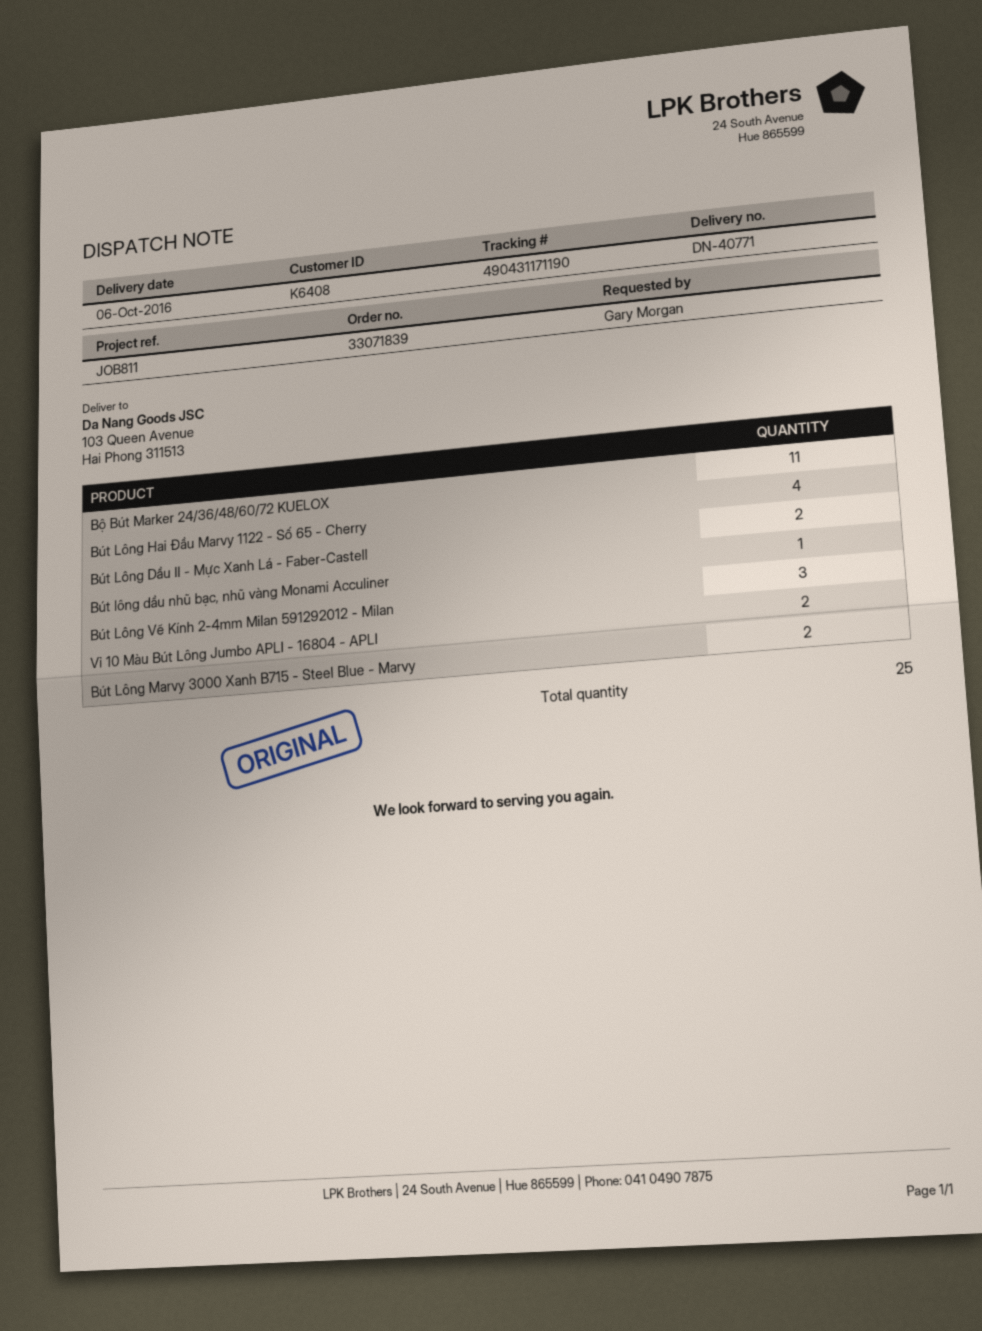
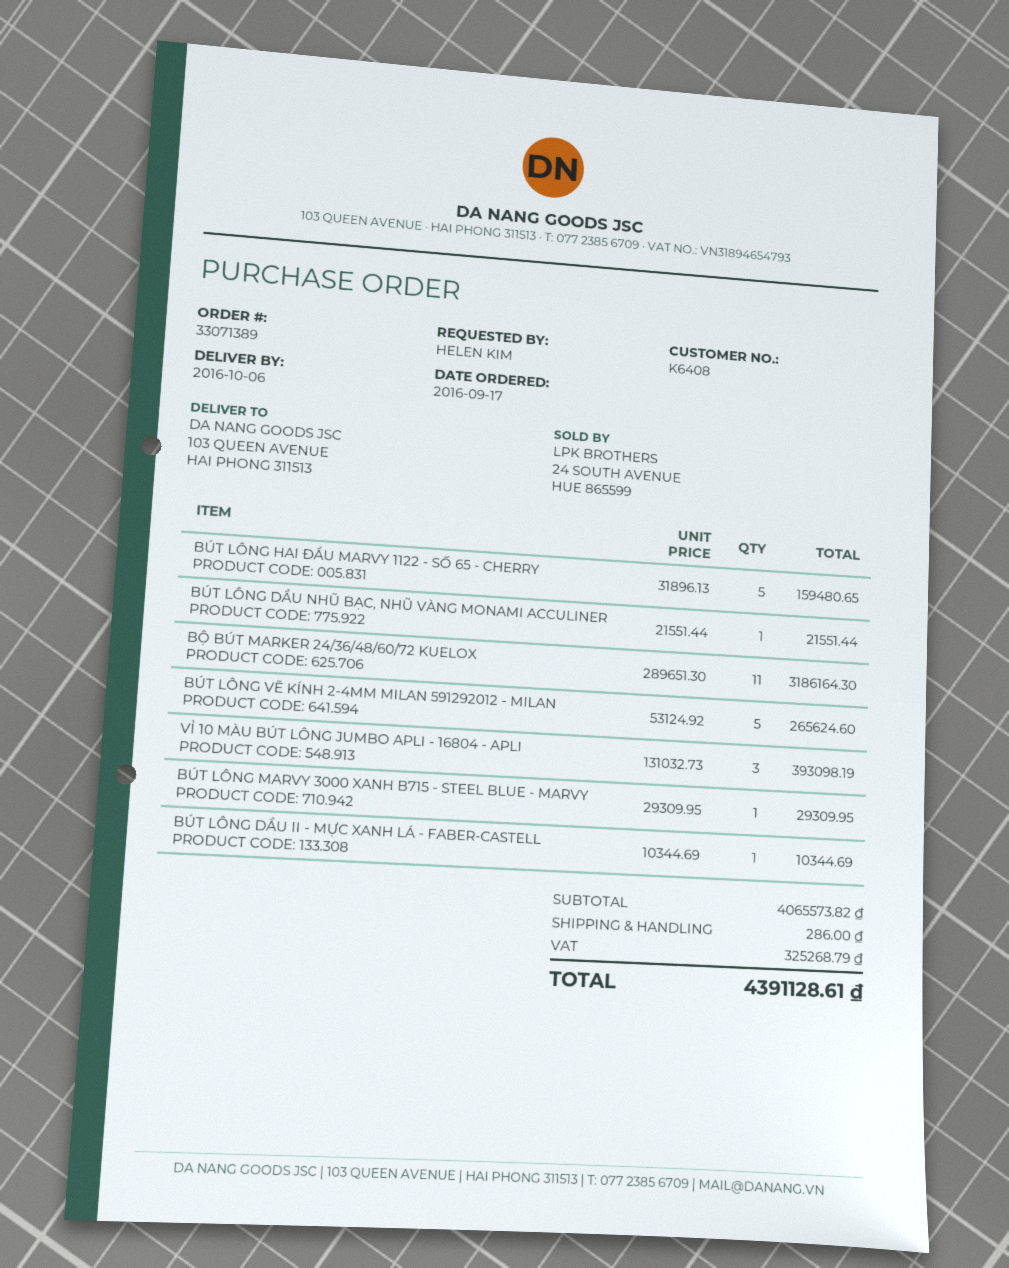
order number: 33071839 -> 33071389
ordered by: Gary Morgan -> HELEN KIM
Bút Lông Hai Đầu Marvy 1122 - Số 65 - Cherry: 4 -> 5
Bút Lông Dầu II - Mực Xanh Lá - Faber-Castell: 2 -> 1
Bút Lông Vẽ Kính 2-4mm Milan 591292012 - Milan: 3 -> 5
Vỉ 10 Màu Bút Lông Jumbo APLI - 16804 - APLI: 2 -> 3
Bút Lông Marvy 3000 Xanh B715 - Steel Blue - Marvy: 2 -> 1

